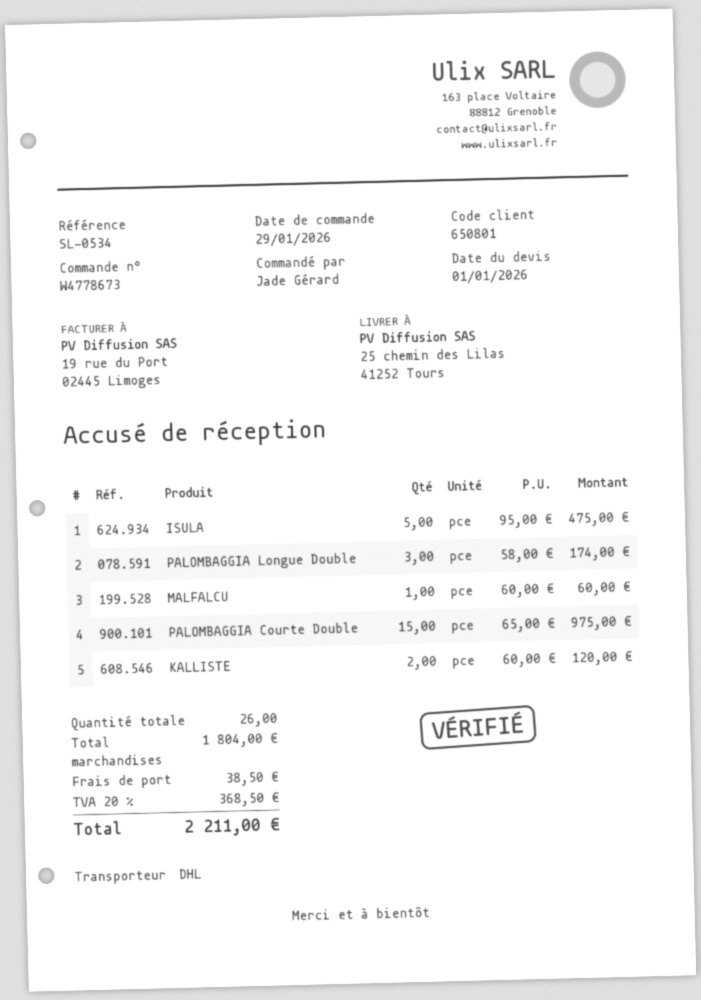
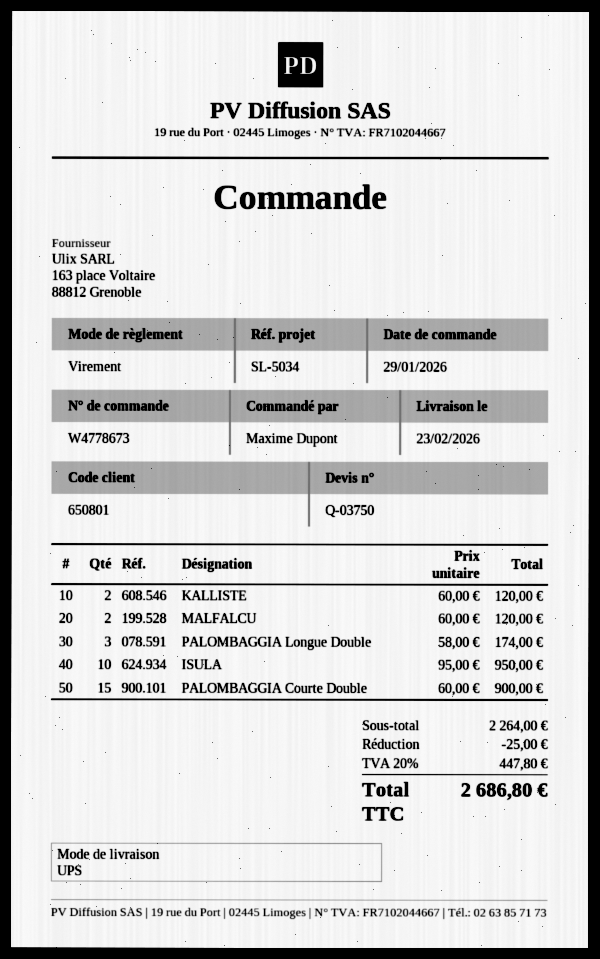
reference: SL-0534 -> SL-5034
ordered by: Jade Gérard -> Maxime Dupont
shipping method: DHL -> UPS
ISULA: 5 x 95.00 = 475.00 -> 10 x 95.00 = 950.00
MALFALCU: 1 x 60.00 = 60.00 -> 2 x 60.00 = 120.00
PALOMBAGGIA Courte Double: 15 x 65.00 = 975.00 -> 15 x 60.00 = 900.00
subtotal: 1804.00 -> 2264.00
discount: none -> 25.00
shipping: 38.50 -> none
tax: 20% = 368.50 -> 20% = 447.80
total: 2211.00 -> 2686.80

